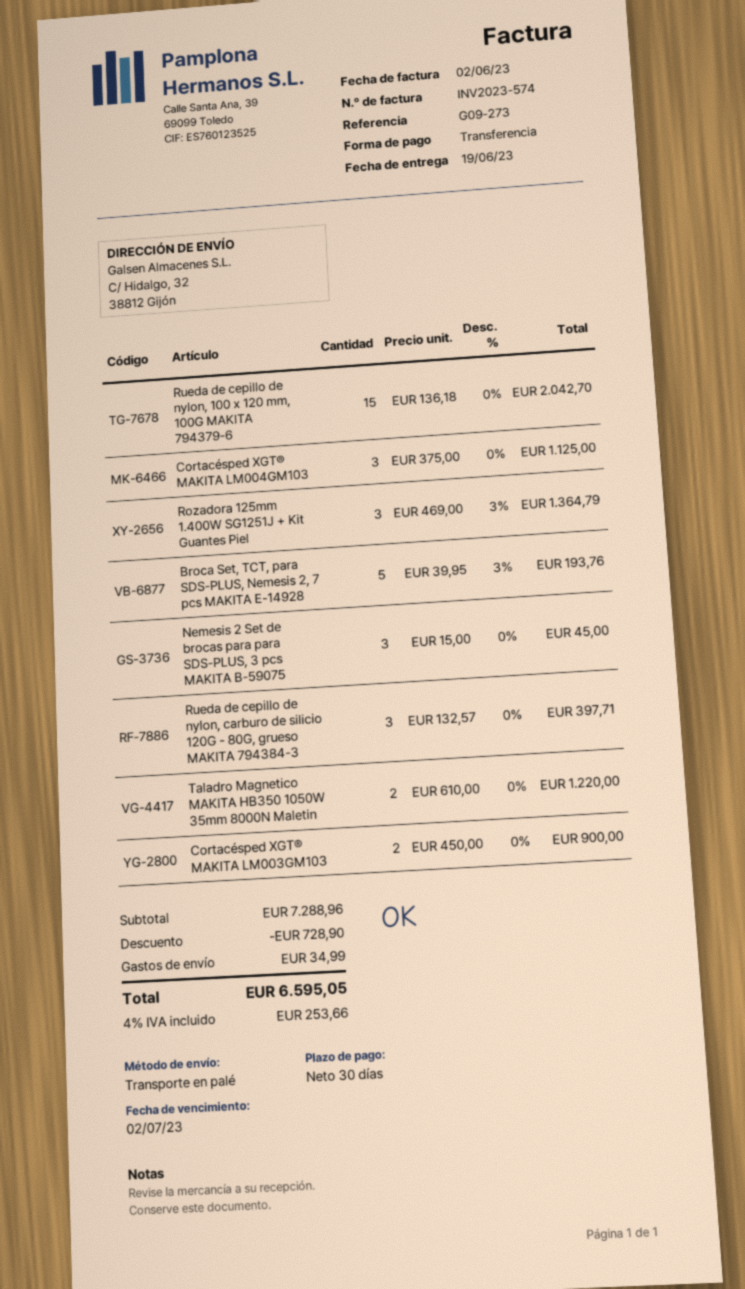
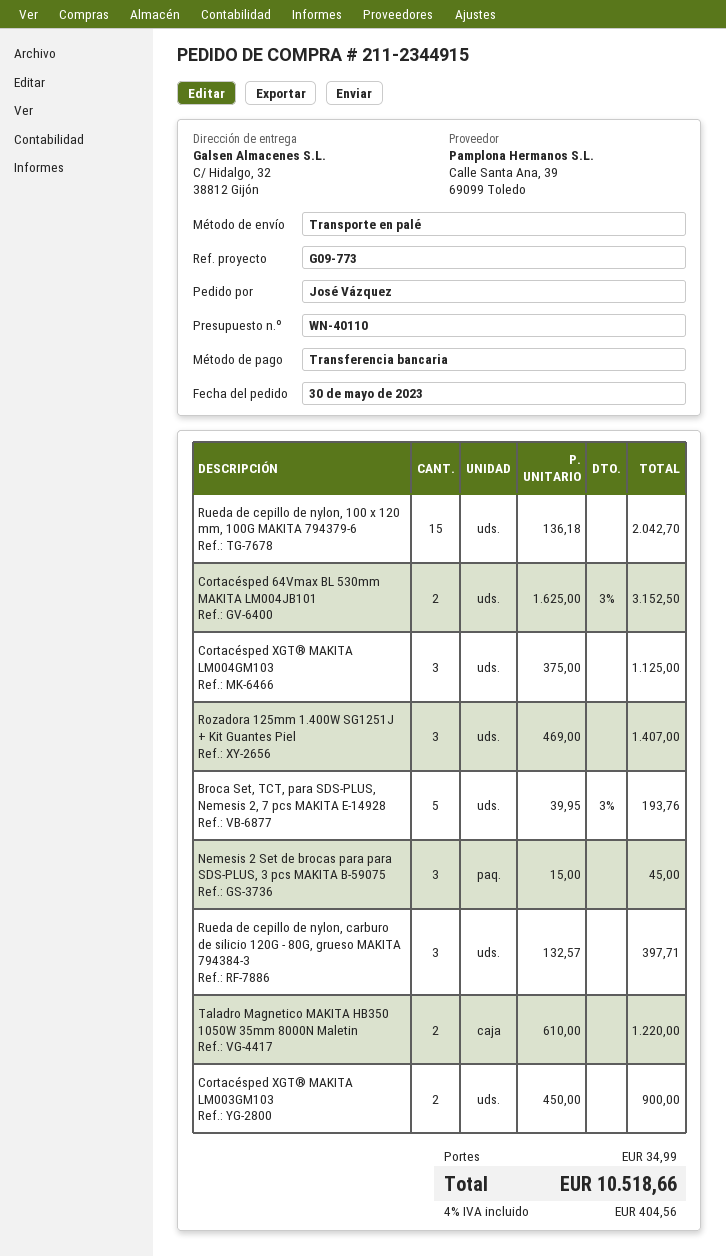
reference: G09-273 -> G09-773
Rozadora 125mm 1.400W SG1251J + Kit Guantes Piel: 3 x 469.00 - 3% = 1364.79 -> 3 x 469.00 = 1407.00
Cortacésped 64Vmax BL 530mm MAKITA LM004JB101: none -> 2 x 1625.00 - 3% = 3152.50
discount: 728.90 -> none
tax: 4% = 253.66 -> 4% = 404.56
total: 6595.05 -> 10518.66

